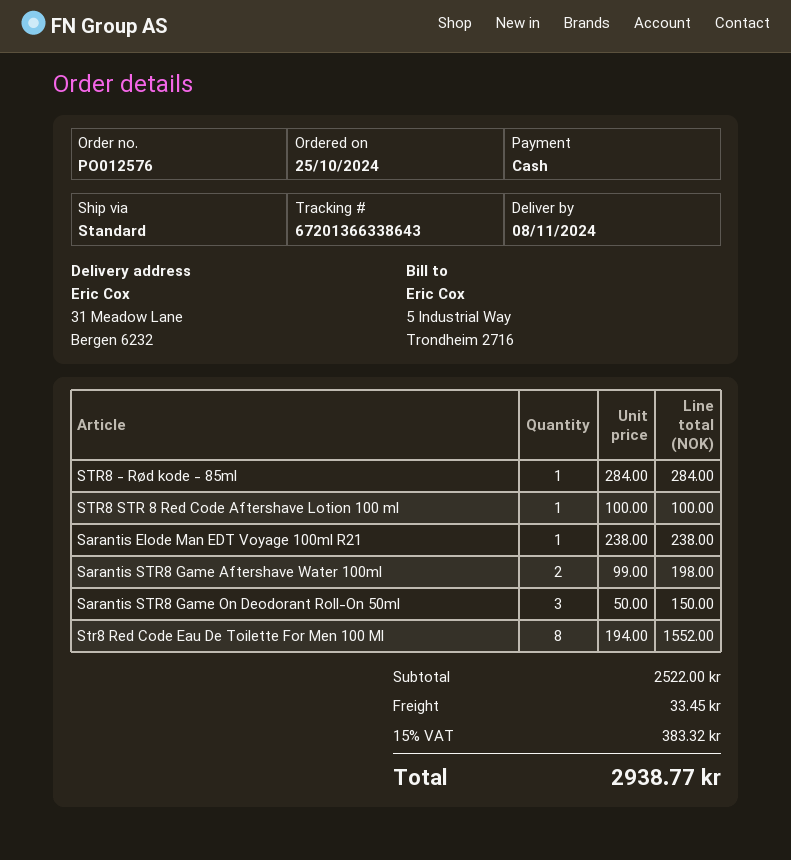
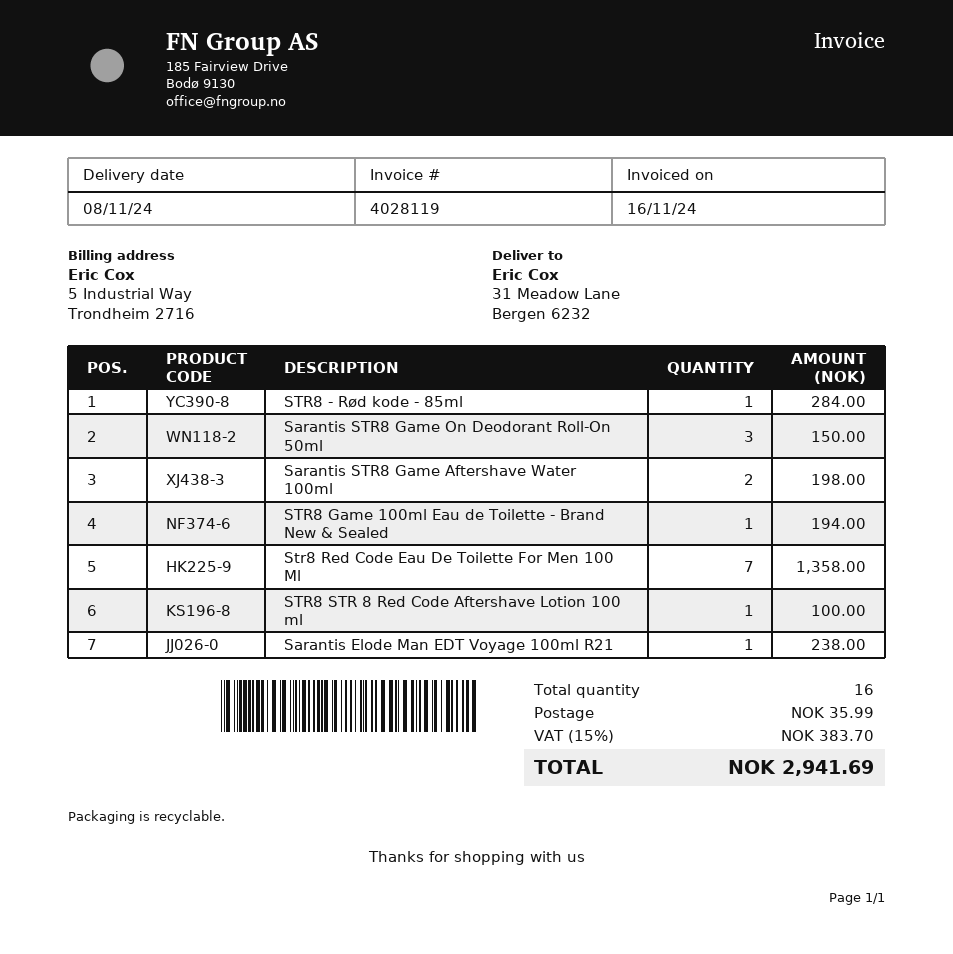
Str8 Red Code Eau De Toilette For Men 100 Ml: 8 for 1552.00 -> 7 for 1358.00
STR8 Game 100ml Eau de Toilette - Brand New & Sealed: none -> 1 for 194.00
shipping: 33.45 -> 35.99
tax: 15% = 383.32 -> 15% = 383.70
total: 2938.77 -> 2941.69

